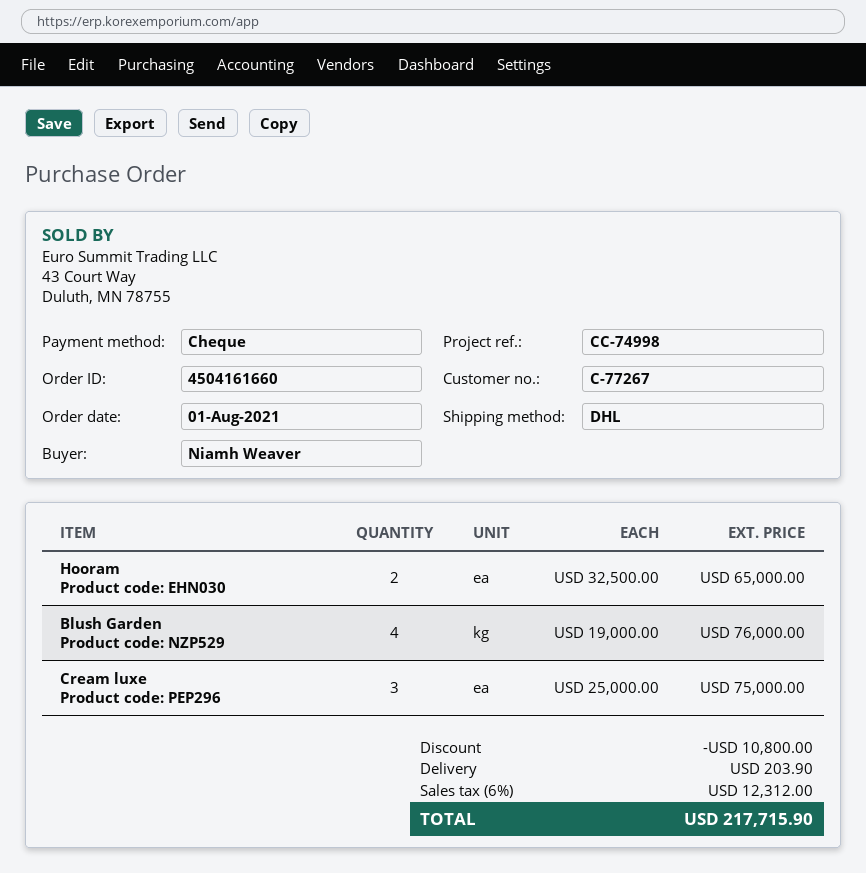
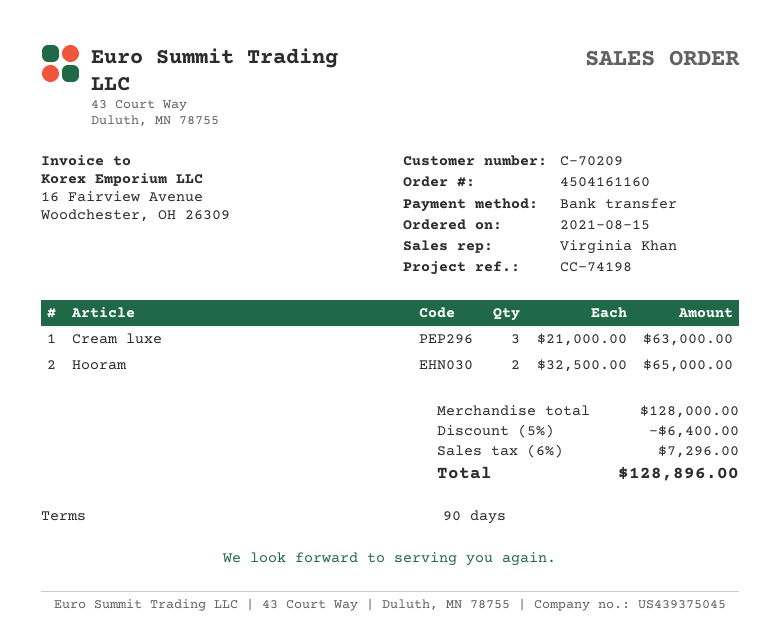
order number: 4504161660 -> 4504161160
order date: 2021-08-01 -> 2021-08-15
customer number: C-77267 -> C-70209
reference: CC-74998 -> CC-74198
payment method: cheque -> bank transfer
Blush Garden: 4 x 19000.00 = 76000.00 -> none
Cream luxe: 3 x 25000.00 = 75000.00 -> 3 x 21000.00 = 63000.00
discount: 10800.00 -> 6400.00
shipping: 203.90 -> none
tax: 6% = 12312.00 -> 6% = 7296.00
total: 217715.90 -> 128896.00

